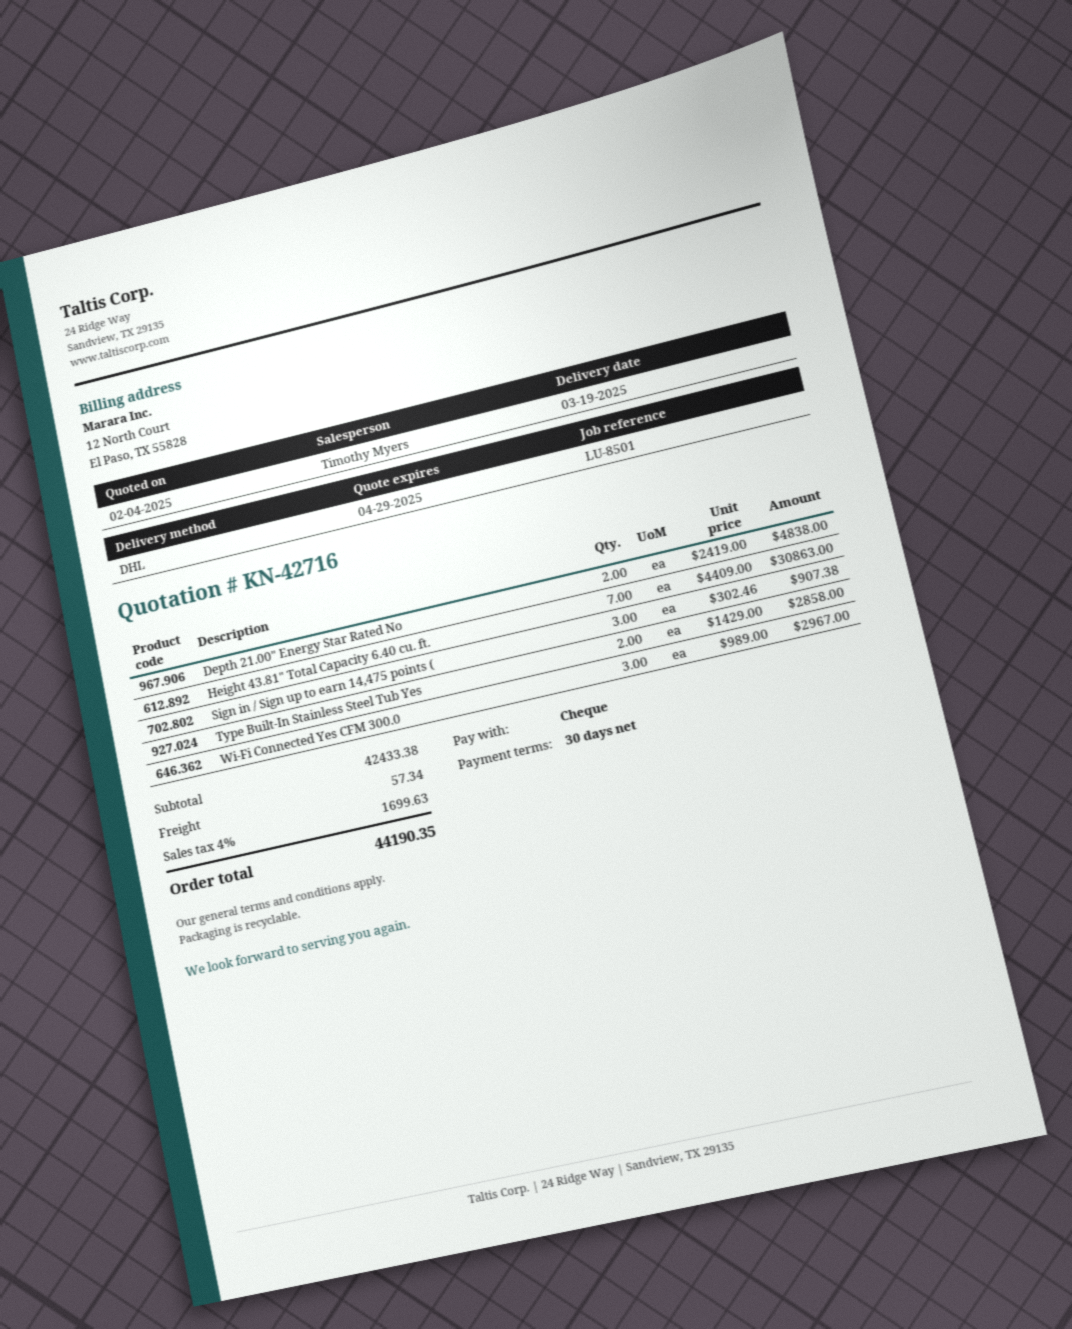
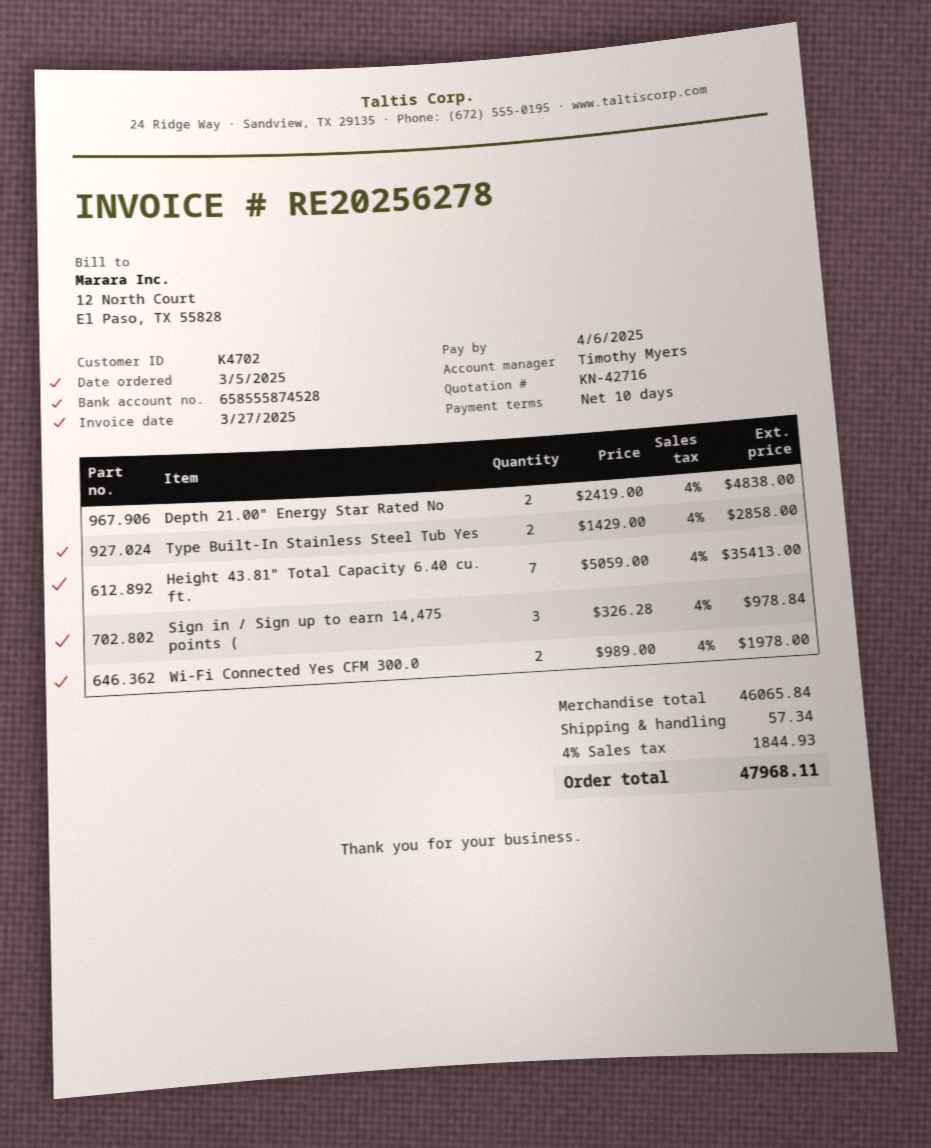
payment terms: 30 days -> 10 days
Height 43.81" Total Capacity 6.40 cu. ft.: 7 x 4409.00 = 30863.00 -> 7 x 5059.00 = 35413.00
Sign in / Sign up to earn 14,475 points (: 3 x 302.46 = 907.38 -> 3 x 326.28 = 978.84
Wi-Fi Connected Yes CFM 300.0: 3 x 989.00 = 2967.00 -> 2 x 989.00 = 1978.00
subtotal: 42433.38 -> 46065.84
tax: 4% = 1699.63 -> 4% = 1844.93
total: 44190.35 -> 47968.11

